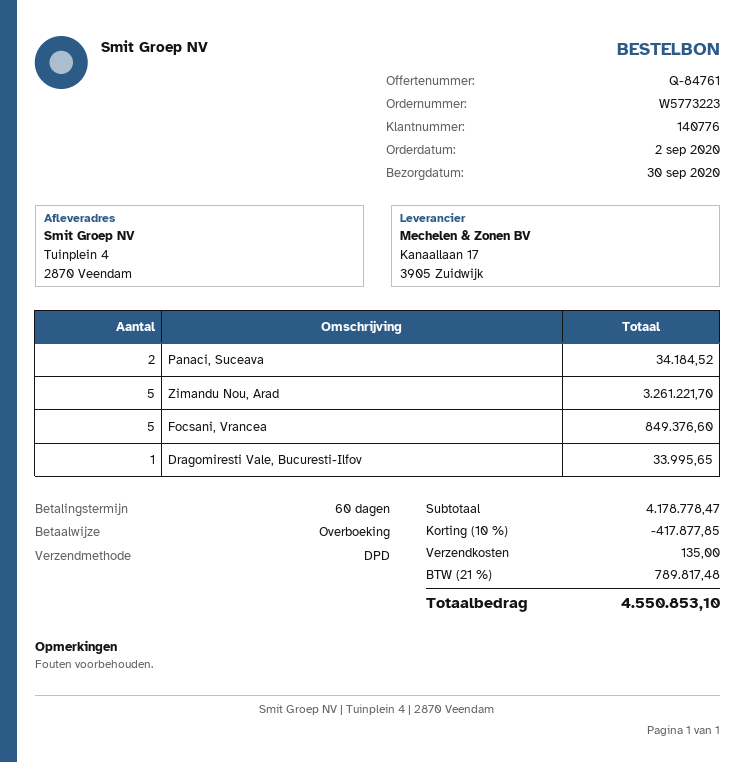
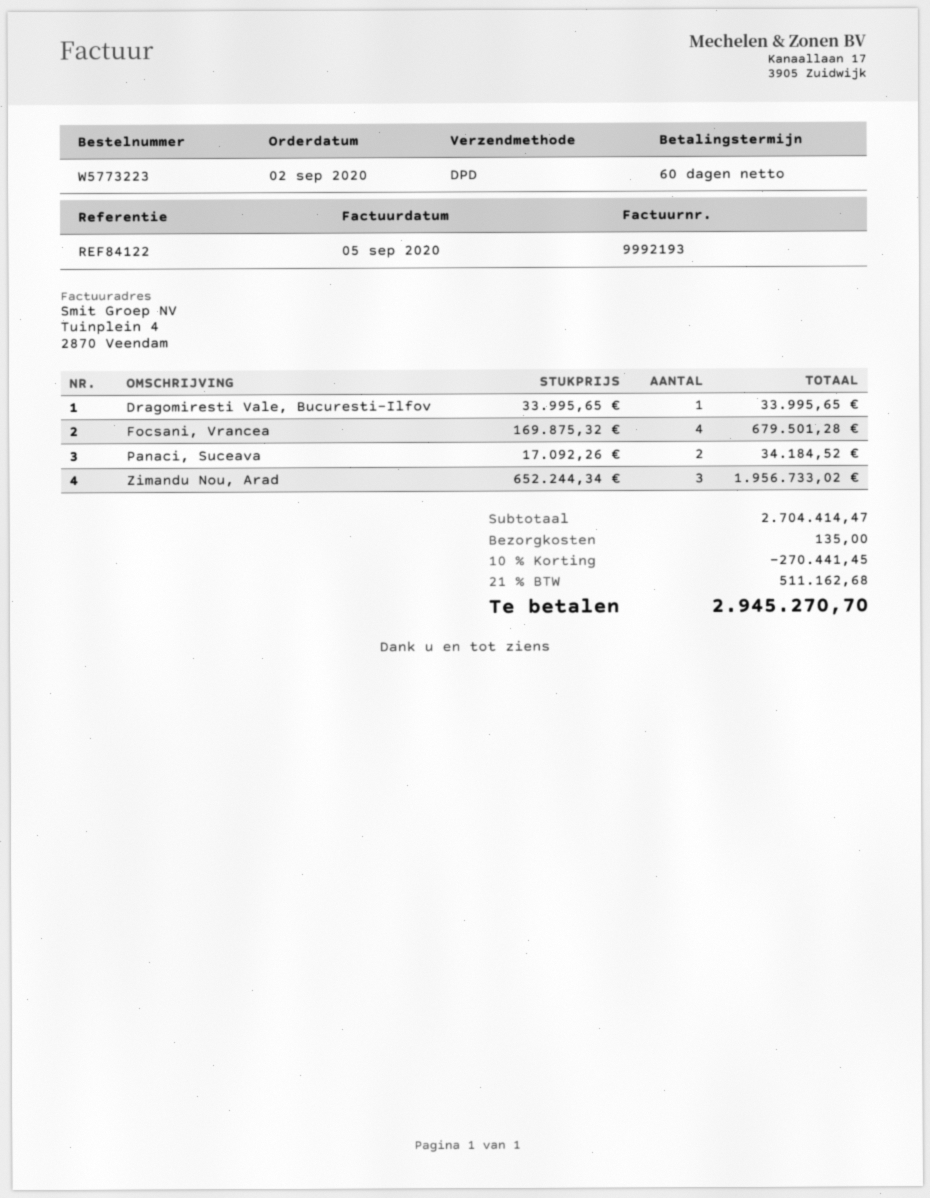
Zimandu Nou, Arad: 5 for 3261221.70 -> 3 for 1956733.02
Focsani, Vrancea: 5 for 849376.60 -> 4 for 679501.28
subtotal: 4178778.47 -> 2704414.47
discount: 10% = 417877.85 -> 10% = 270441.45
tax: 21% = 789817.48 -> 21% = 511162.68
total: 4550853.10 -> 2945270.70

